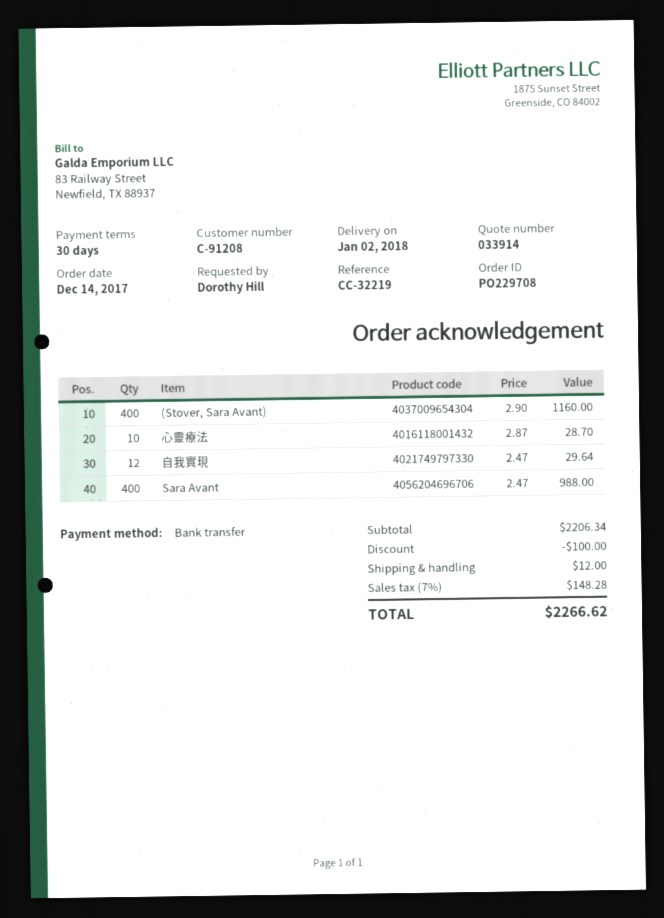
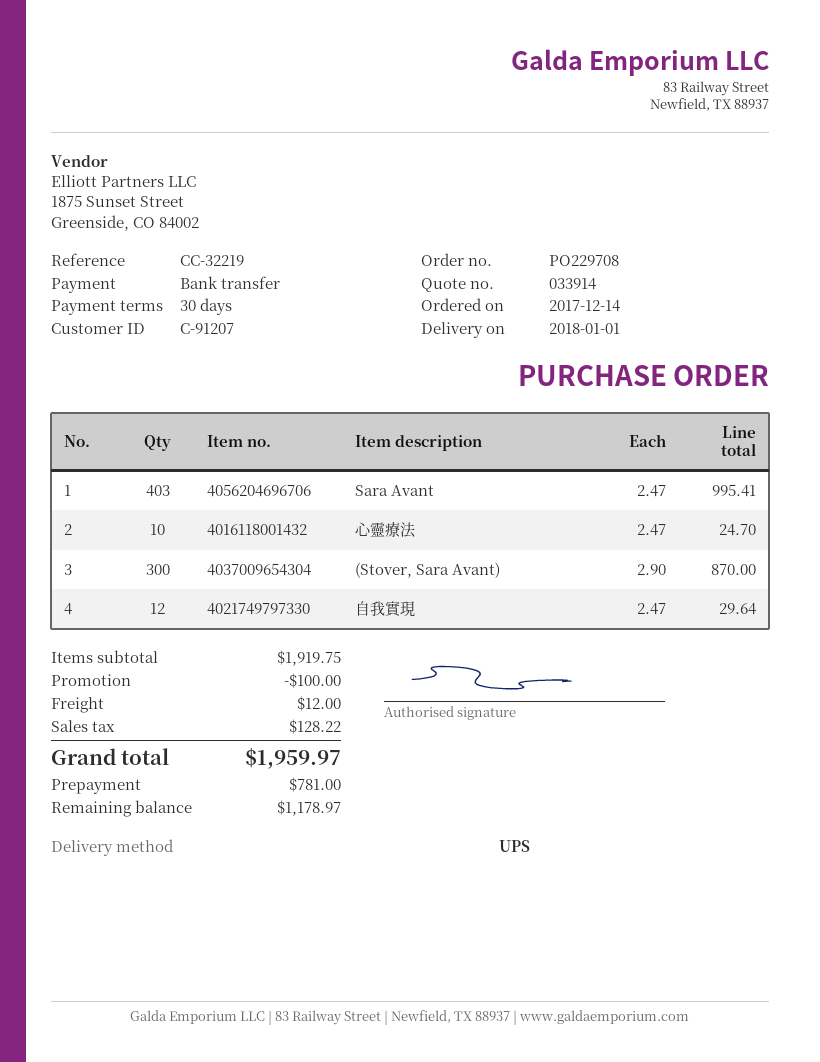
delivery date: 2018-01-02 -> 2018-01-01
customer number: C-91208 -> C-91207
(Stover, Sara Avant): 400 x 2.90 = 1160.00 -> 300 x 2.90 = 870.00
心靈療法: 10 x 2.87 = 28.70 -> 10 x 2.47 = 24.70
Sara Avant: 400 x 2.47 = 988.00 -> 403 x 2.47 = 995.41
subtotal: 2206.34 -> 1919.75
tax: 148.28 -> 128.22
total: 2266.62 -> 1959.97

